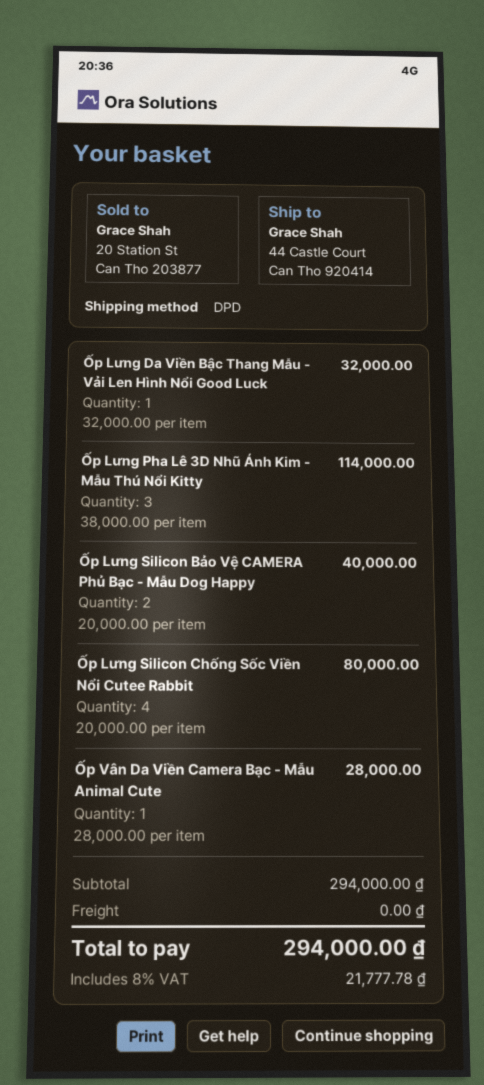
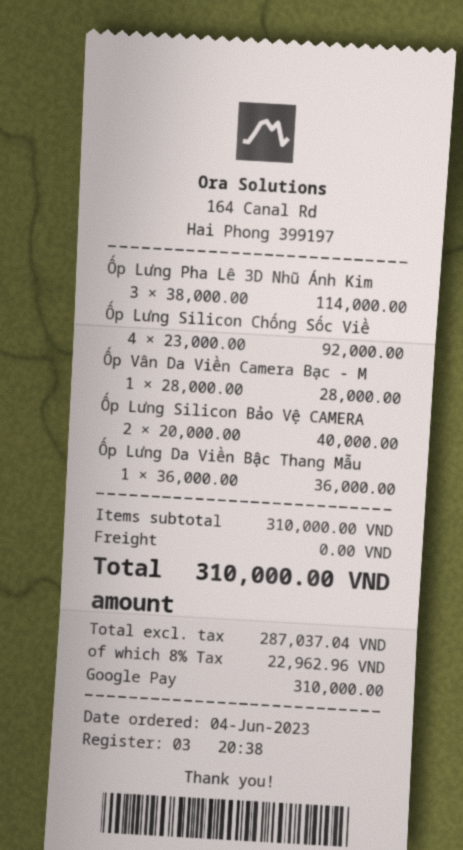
Ốp Lưng Da Viền Bậc Thang Mẫu - Vải Len Hình Nổi Good Luck: 1 x 32000.00 = 32000.00 -> 1 x 36000.00 = 36000.00
Ốp Lưng Silicon Chống Sốc Viền Nổi Cutee Rabbit: 4 x 20000.00 = 80000.00 -> 4 x 23000.00 = 92000.00
subtotal: 294000.00 -> 310000.00
tax: 8% = 21777.78 -> 8% = 22962.96
total: 294000.00 -> 310000.00

